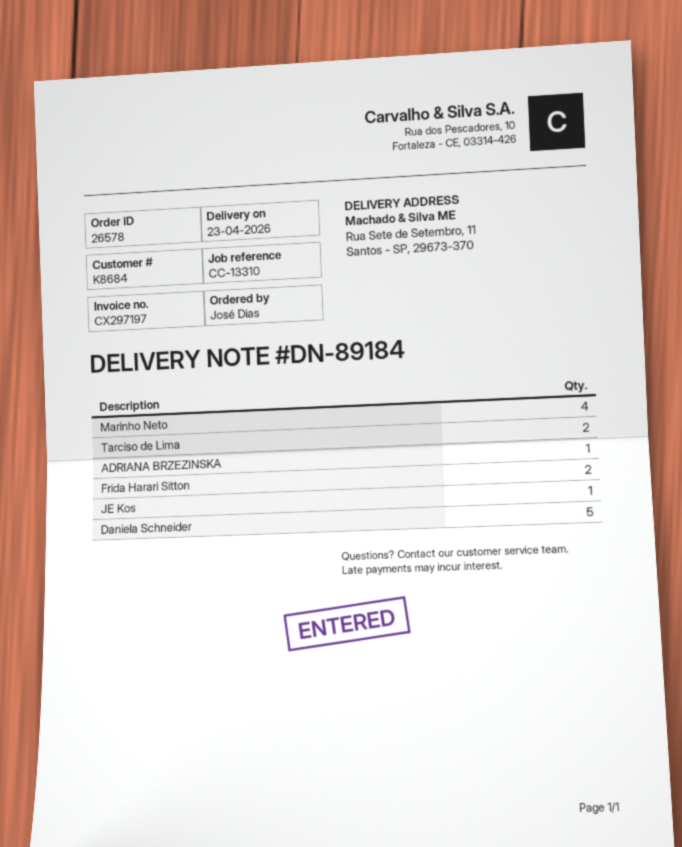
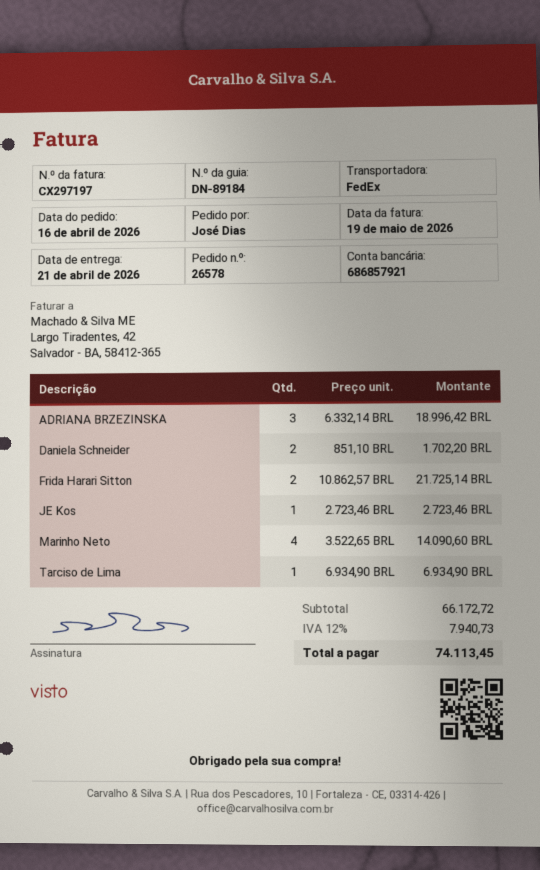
delivery date: 2026-04-23 -> 2026-04-21
Tarciso de Lima: 2 -> 1
ADRIANA BRZEZINSKA: 1 -> 3
Daniela Schneider: 5 -> 2

